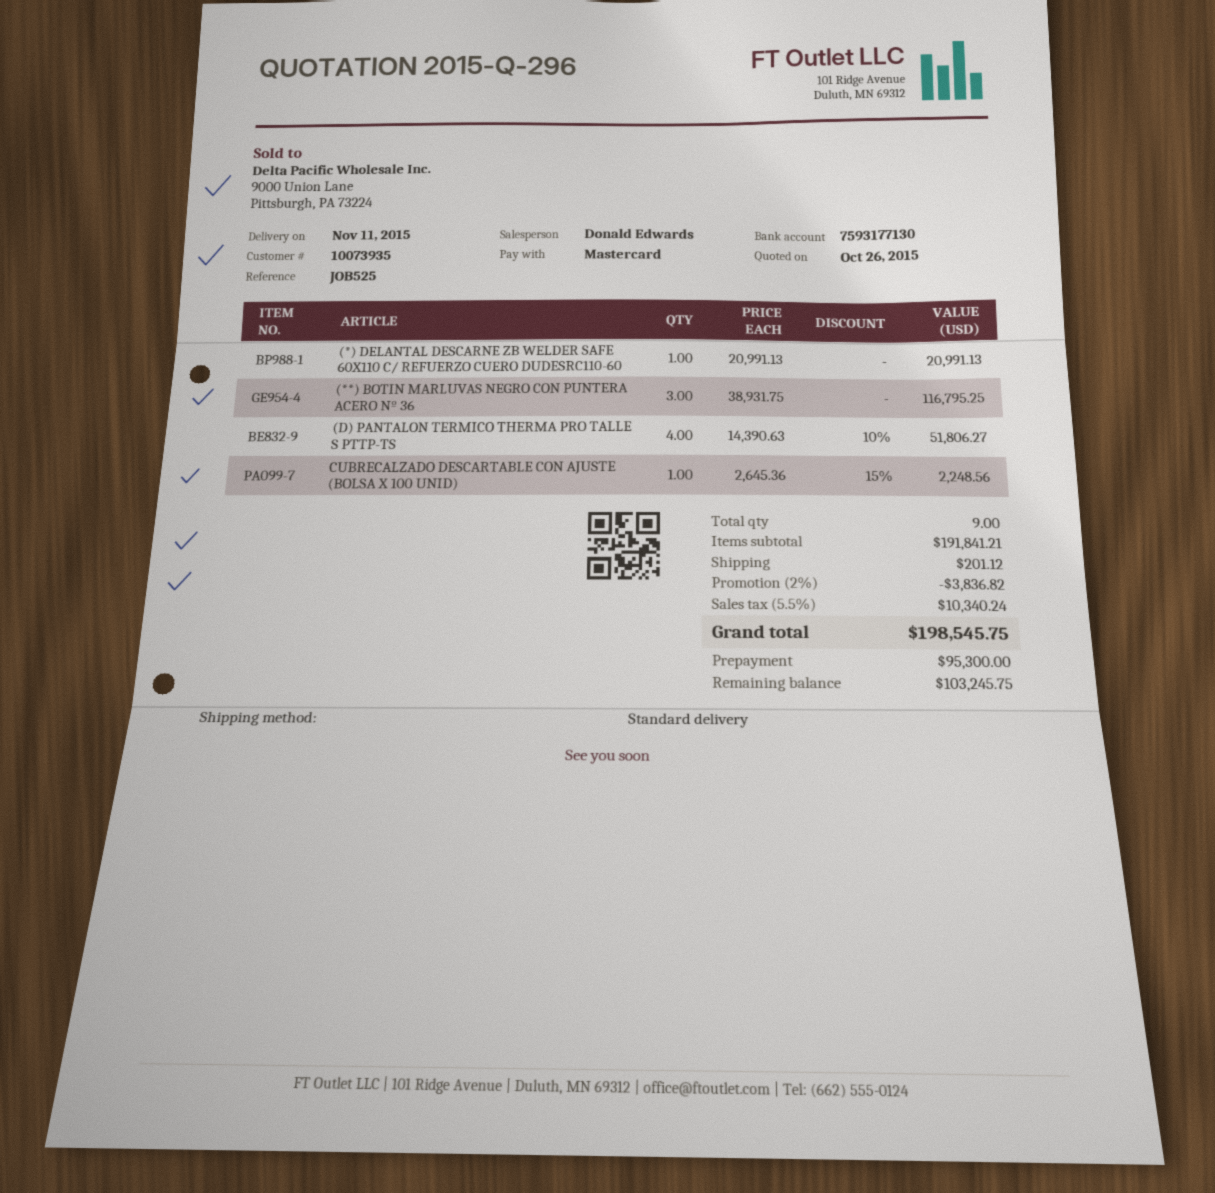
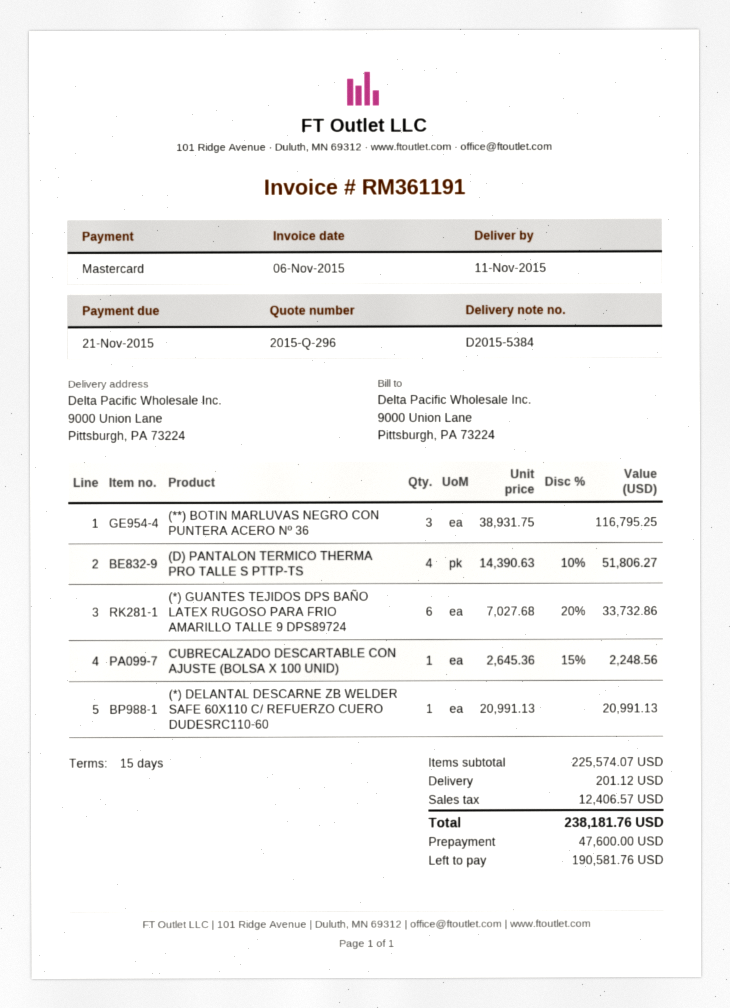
(*) GUANTES TEJIDOS DPS BAÑO LATEX RUGOSO PARA FRIO AMARILLO TALLE 9 DPS89724: none -> 6 x 7027.68 - 20% = 33732.86
subtotal: 191841.21 -> 225574.07
discount: 2% = 3836.82 -> none
tax: 10340.24 -> 12406.57
total: 198545.75 -> 238181.76
deposit: 95300.00 -> 47600.00
balance: 103245.75 -> 190581.76

